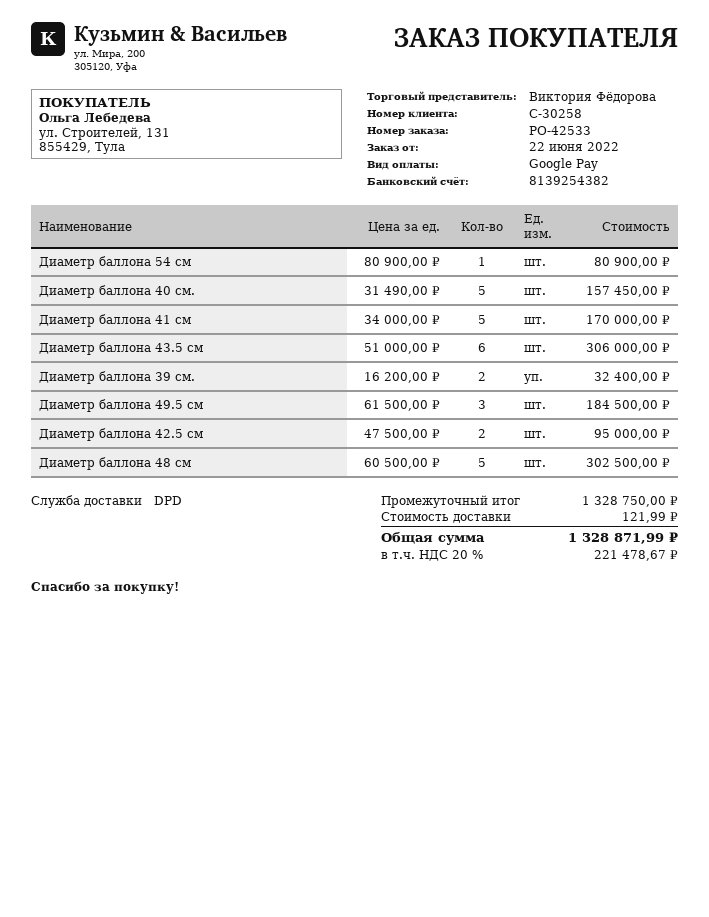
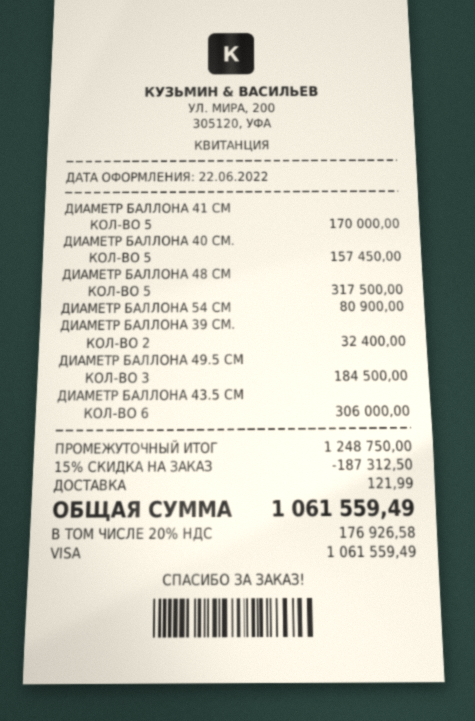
payment method: Google Pay -> Visa
Диаметр баллона 42.5 см: 2 for 95000.00 -> none
Диаметр баллона 48 см: 5 for 302500.00 -> 5 for 317500.00
subtotal: 1328750.00 -> 1248750.00
discount: none -> 15% = 187312.50
tax: 20% = 221478.67 -> 20% = 176926.58
total: 1328871.99 -> 1061559.49

